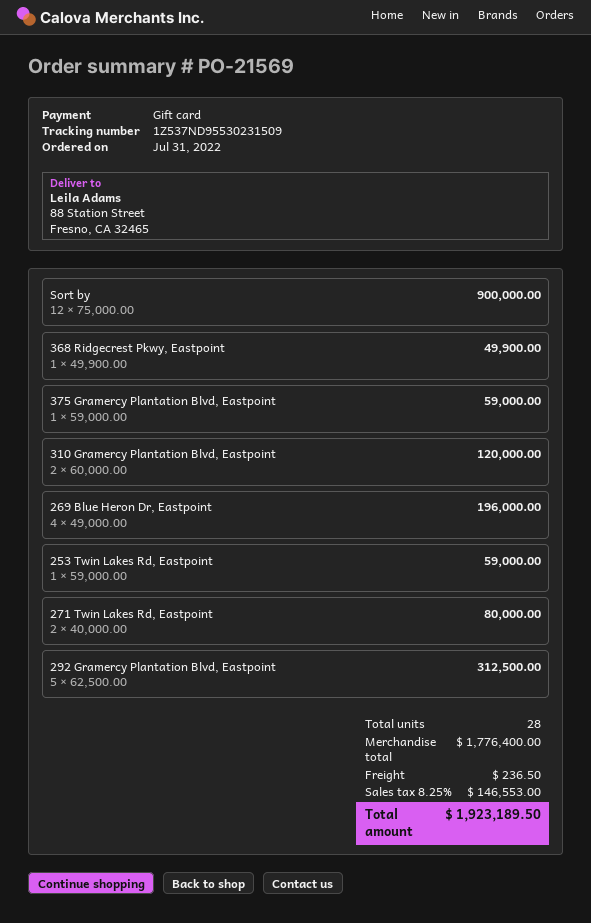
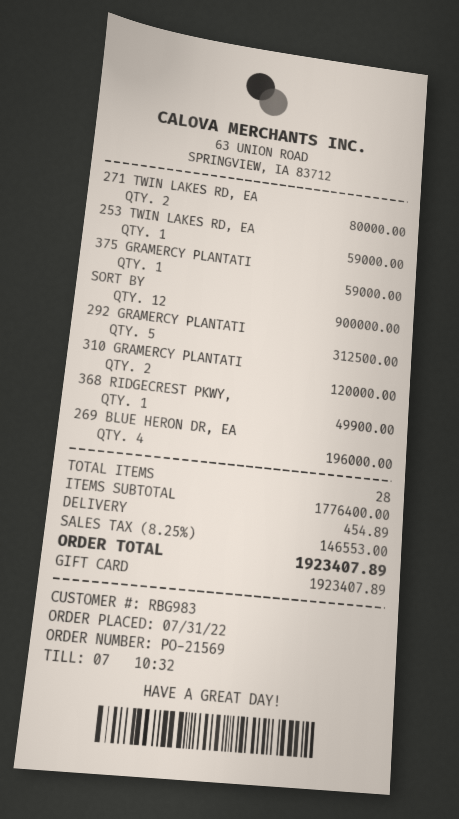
shipping: 236.50 -> 454.89
total: 1923189.50 -> 1923407.89

